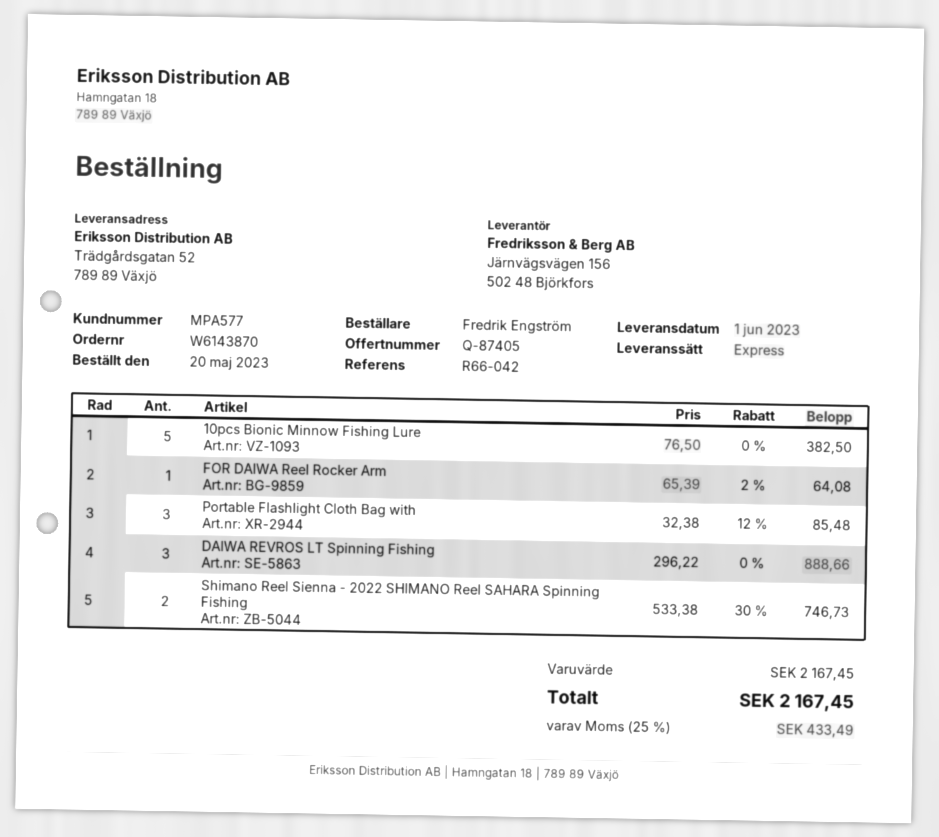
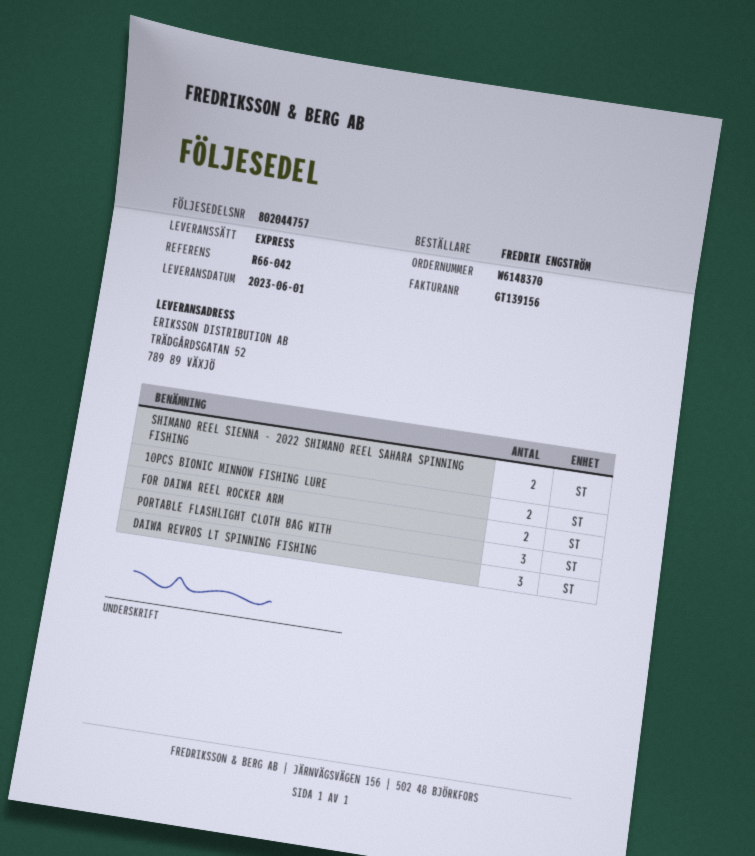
order number: W6143870 -> W6148370
10pcs Bionic Minnow Fishing Lure: 5 -> 2
FOR DAIWA Reel Rocker Arm: 1 -> 2

